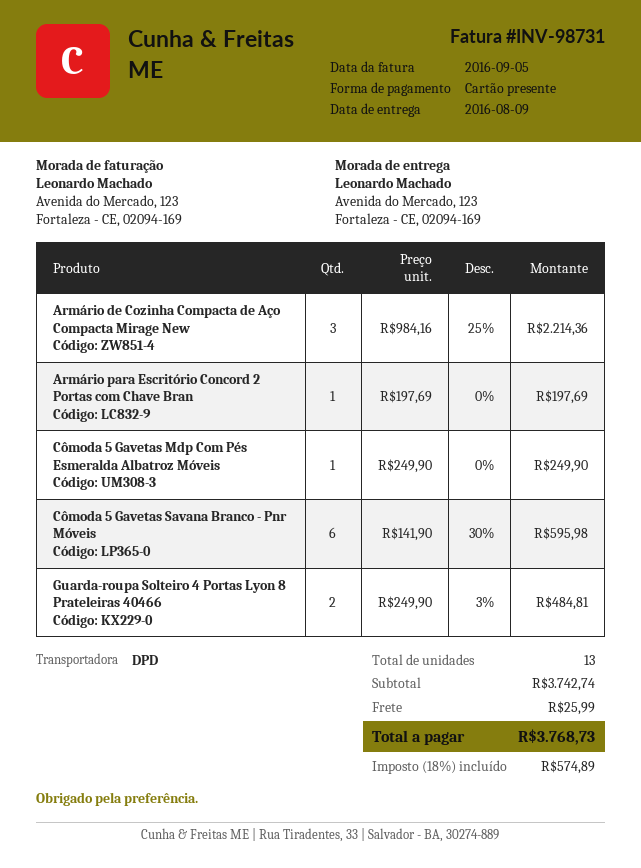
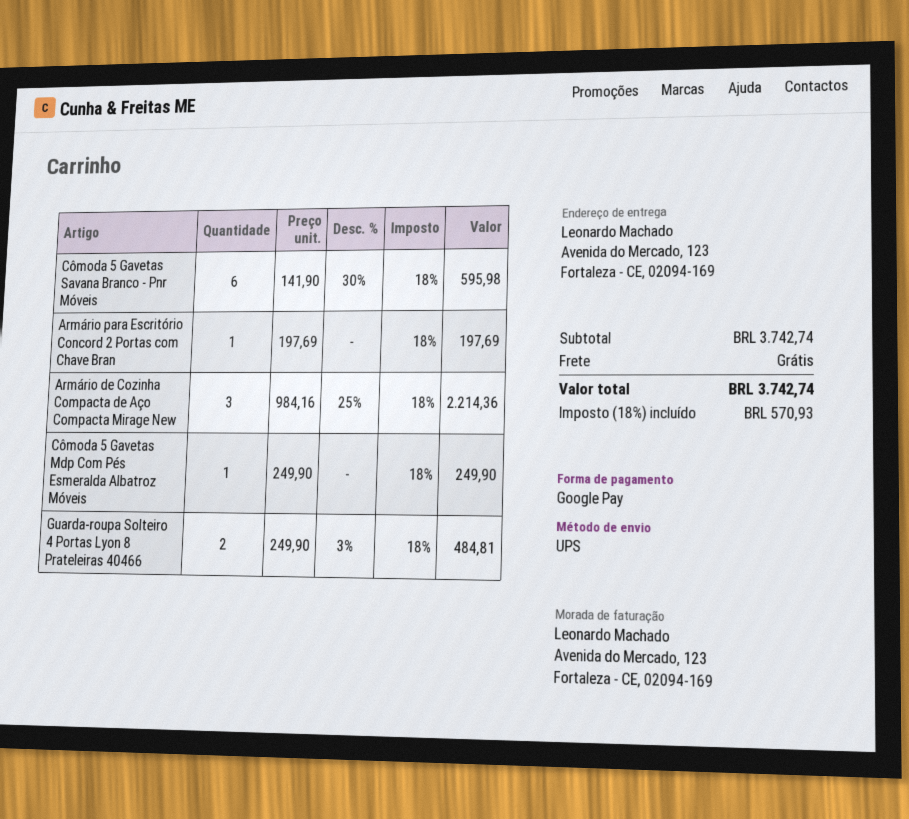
payment method: gift card -> Google Pay
shipping method: DPD -> UPS
shipping: 25.99 -> 0.00
tax: 18% = 574.89 -> 18% = 570.93
total: 3768.73 -> 3742.74

